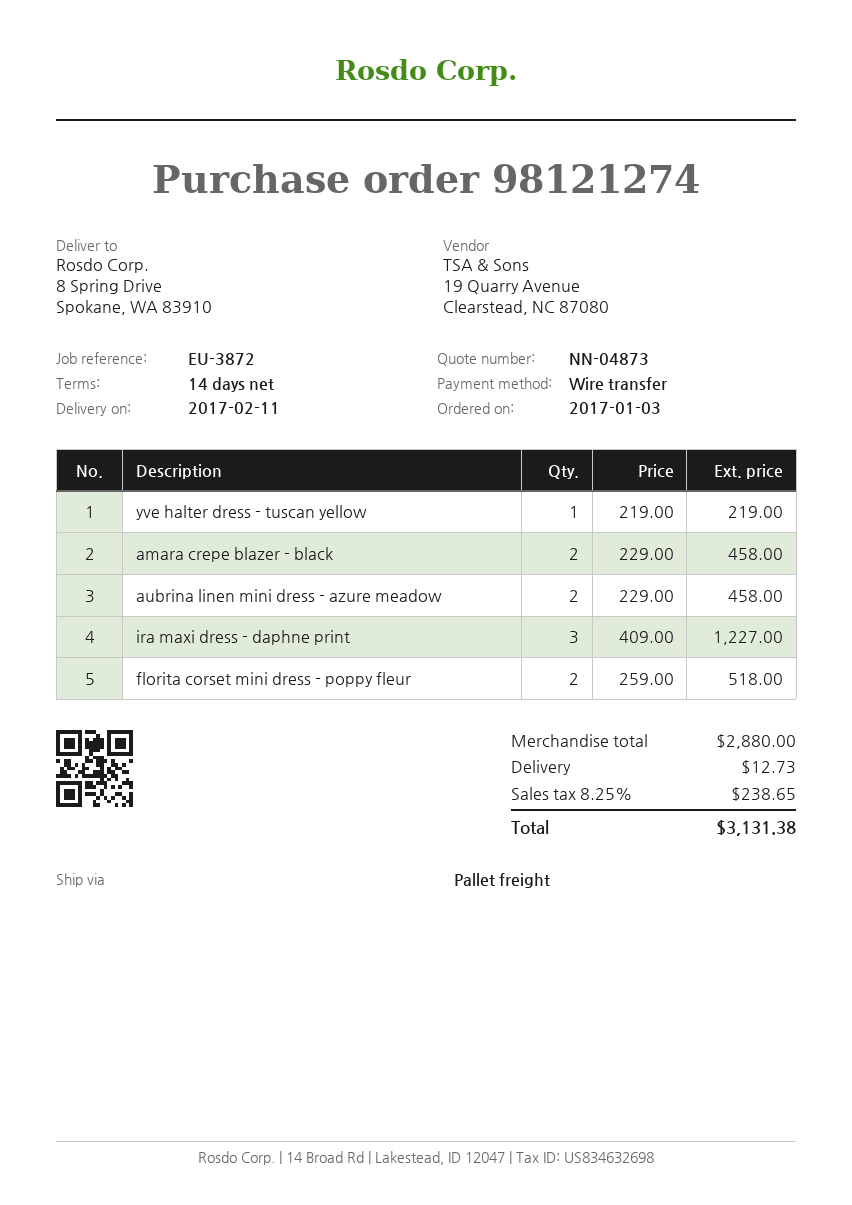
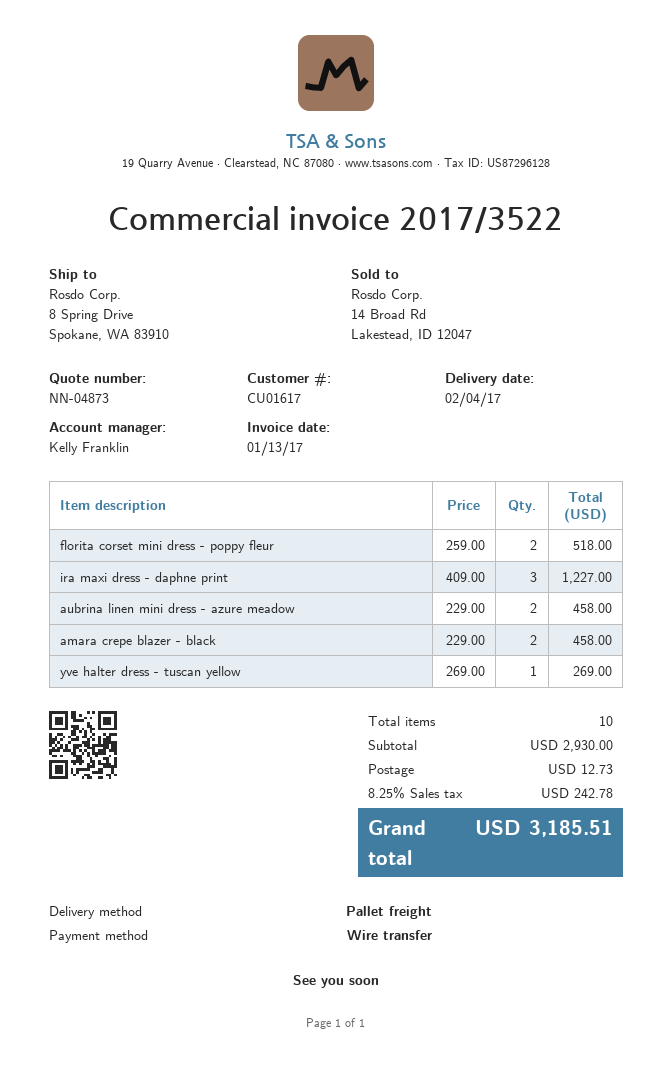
delivery date: 2017-02-11 -> 2017-02-04
yve halter dress - tuscan yellow: 1 x 219.00 = 219.00 -> 1 x 269.00 = 269.00
subtotal: 2880.00 -> 2930.00
tax: 8.25% = 238.65 -> 8.25% = 242.78
total: 3131.38 -> 3185.51

